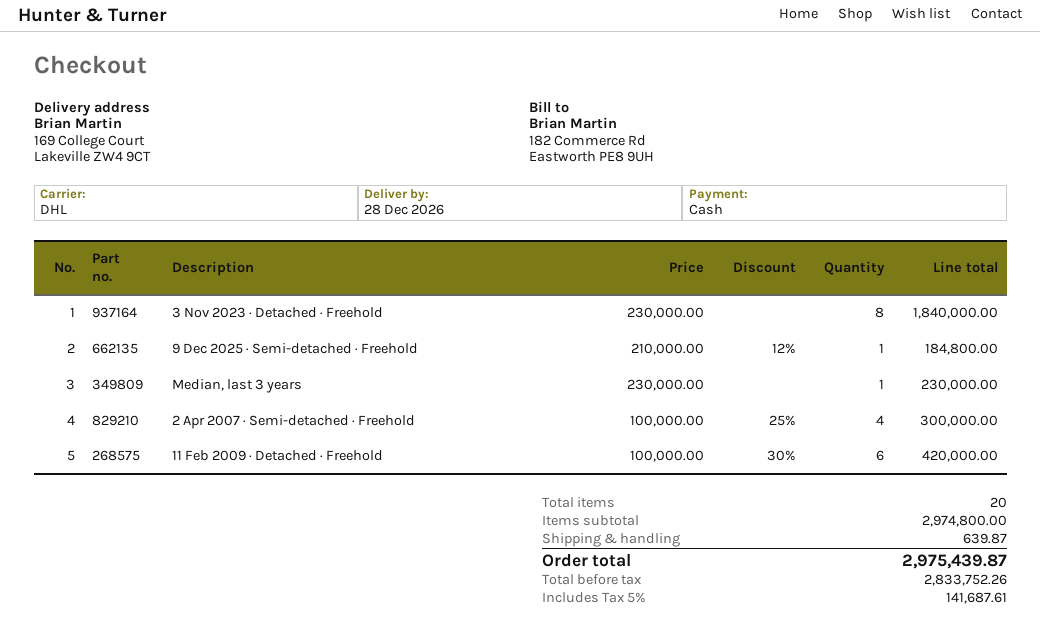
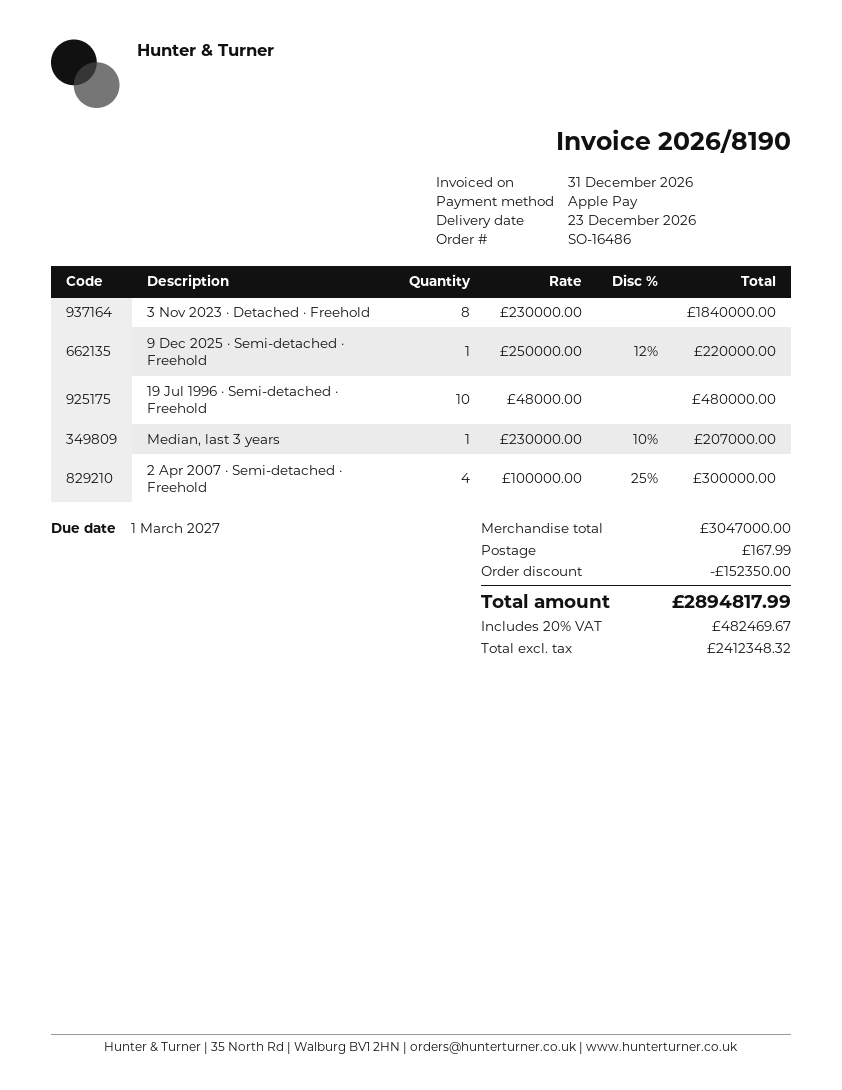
delivery date: 2026-12-28 -> 2026-12-23
payment method: cash -> Apple Pay
9 Dec 2025 · Semi-detached · Freehold: 1 x 210000.00 - 12% = 184800.00 -> 1 x 250000.00 - 12% = 220000.00
Median, last 3 years: 1 x 230000.00 = 230000.00 -> 1 x 230000.00 - 10% = 207000.00
11 Feb 2009 · Detached · Freehold: 6 x 100000.00 - 30% = 420000.00 -> none
19 Jul 1996 · Semi-detached · Freehold: none -> 10 x 48000.00 = 480000.00
subtotal: 2974800.00 -> 3047000.00
discount: none -> 152350.00
shipping: 639.87 -> 167.99
net: 2833752.26 -> 2412348.32
tax: 5% = 141687.61 -> 20% = 482469.67
total: 2975439.87 -> 2894817.99

